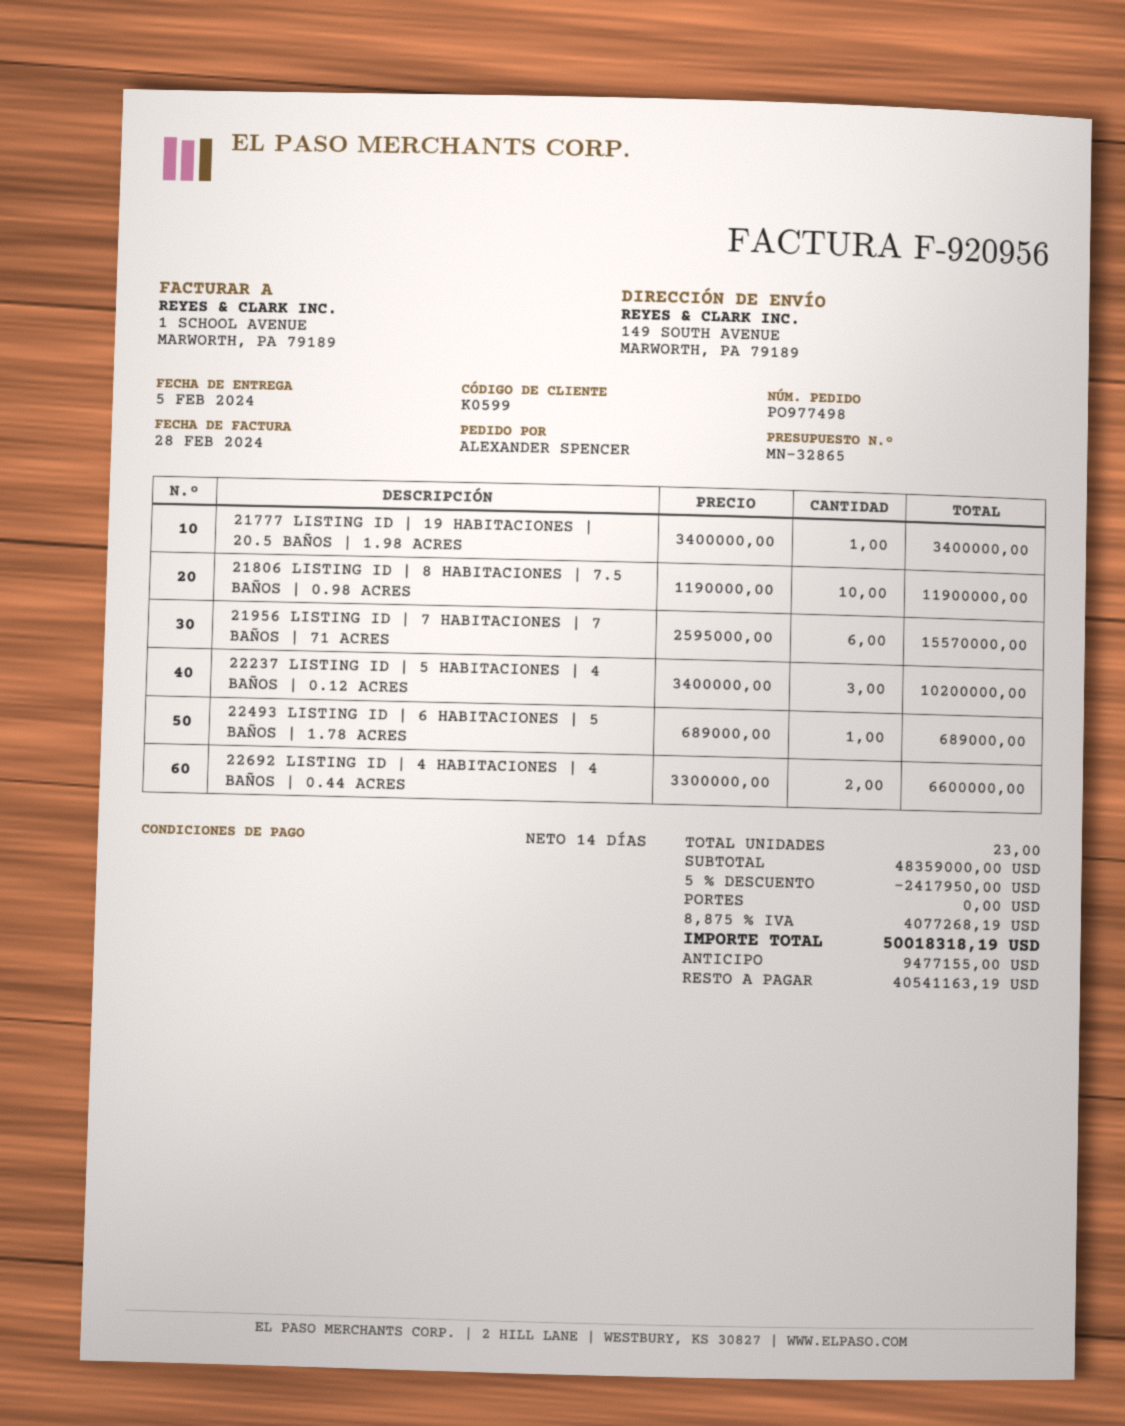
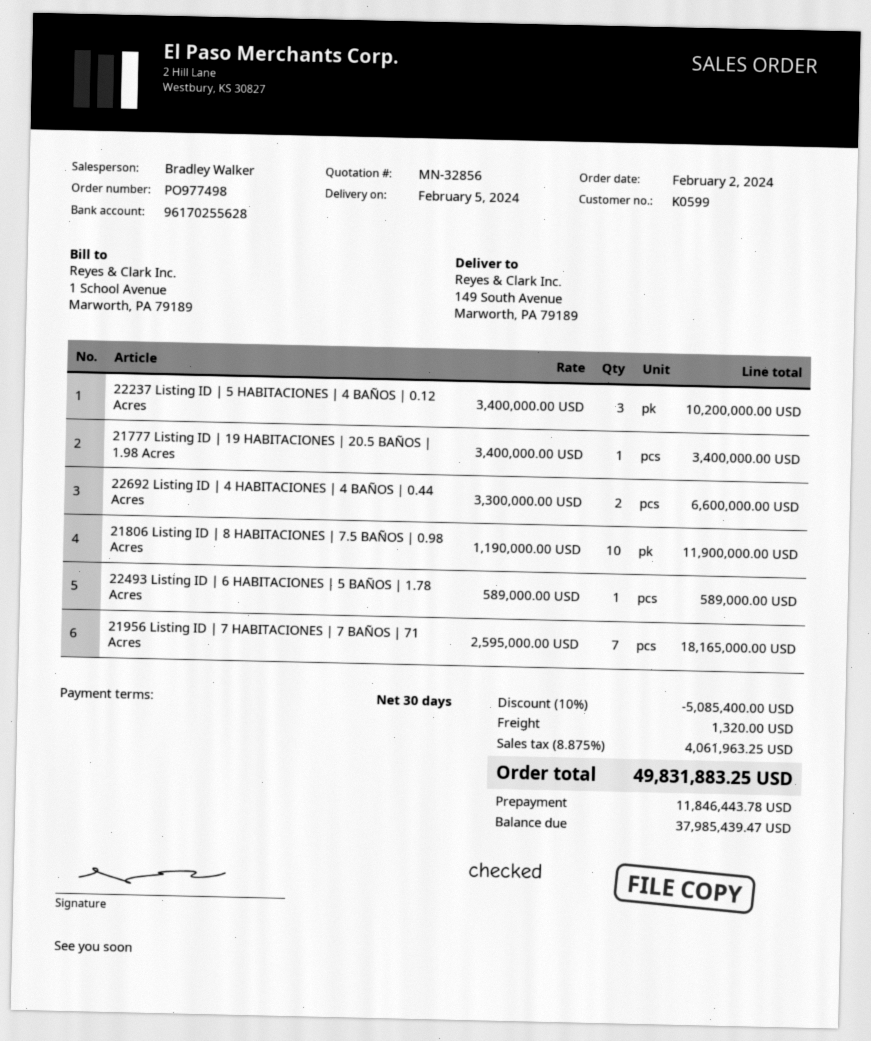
quote number: MN-32865 -> MN-32856
payment terms: 14 days -> 30 days
21956 LISTING ID | 7 HABITACIONES | 7 BAÑOS | 71 ACRES: 6 x 2595000.00 = 15570000.00 -> 7 x 2595000.00 = 18165000.00
22493 LISTING ID | 6 HABITACIONES | 5 BAÑOS | 1.78 ACRES: 1 x 689000.00 = 689000.00 -> 1 x 589000.00 = 589000.00
discount: 5% = 2417950.00 -> 10% = 5085400.00
shipping: 0.00 -> 1320.00
tax: 8.875% = 4077268.19 -> 8.875% = 4061963.25
total: 50018318.19 -> 49831883.25
deposit: 9477155.00 -> 11846443.78
balance: 40541163.19 -> 37985439.47

